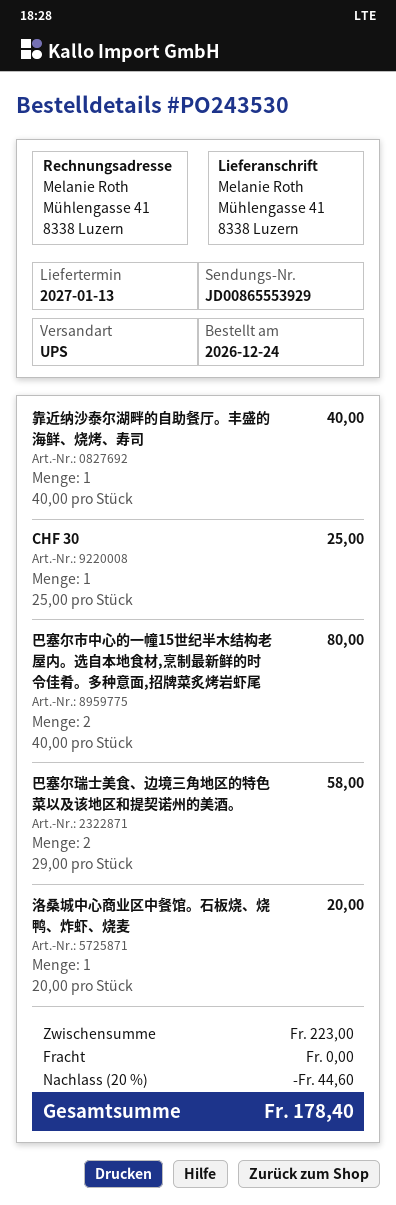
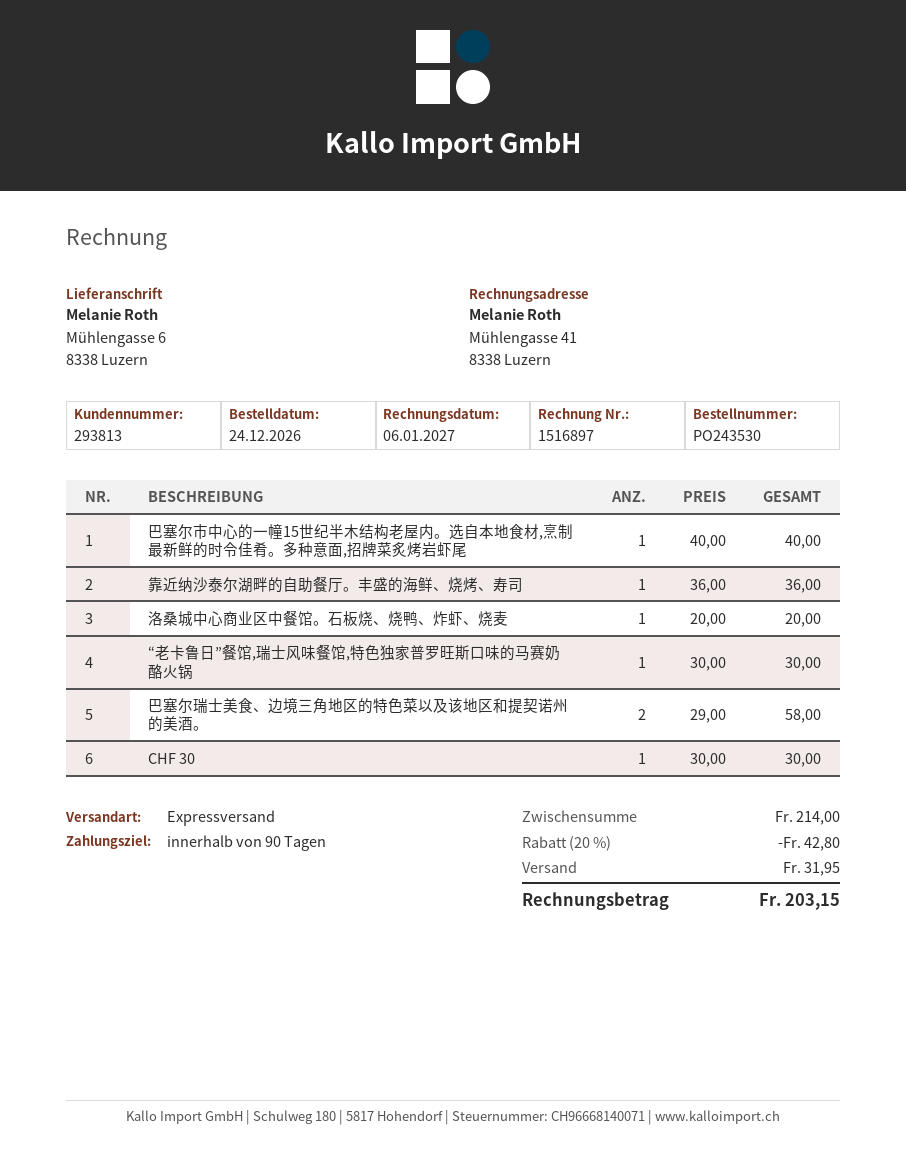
shipping method: UPS -> express
ship to: Mühlengasse 41, 8338 Luzern -> Mühlengasse 6, 8338 Luzern
靠近纳沙泰尔湖畔的自助餐厅。丰盛的海鲜、烧烤、寿司: 1 x 40.00 = 40.00 -> 1 x 36.00 = 36.00
CHF 30: 1 x 25.00 = 25.00 -> 1 x 30.00 = 30.00
巴塞尔市中心的一幢15世纪半木结构老屋内。选自本地食材,烹制最新鲜的时令佳肴。多种意面,招牌菜炙烤岩虾尾: 2 x 40.00 = 80.00 -> 1 x 40.00 = 40.00
“老卡鲁日”餐馆,瑞士风味餐馆,特色独家普罗旺斯口味的马赛奶酪火锅: none -> 1 x 30.00 = 30.00
subtotal: 223.00 -> 214.00
discount: 20% = 44.60 -> 20% = 42.80
shipping: 0.00 -> 31.95
total: 178.40 -> 203.15

